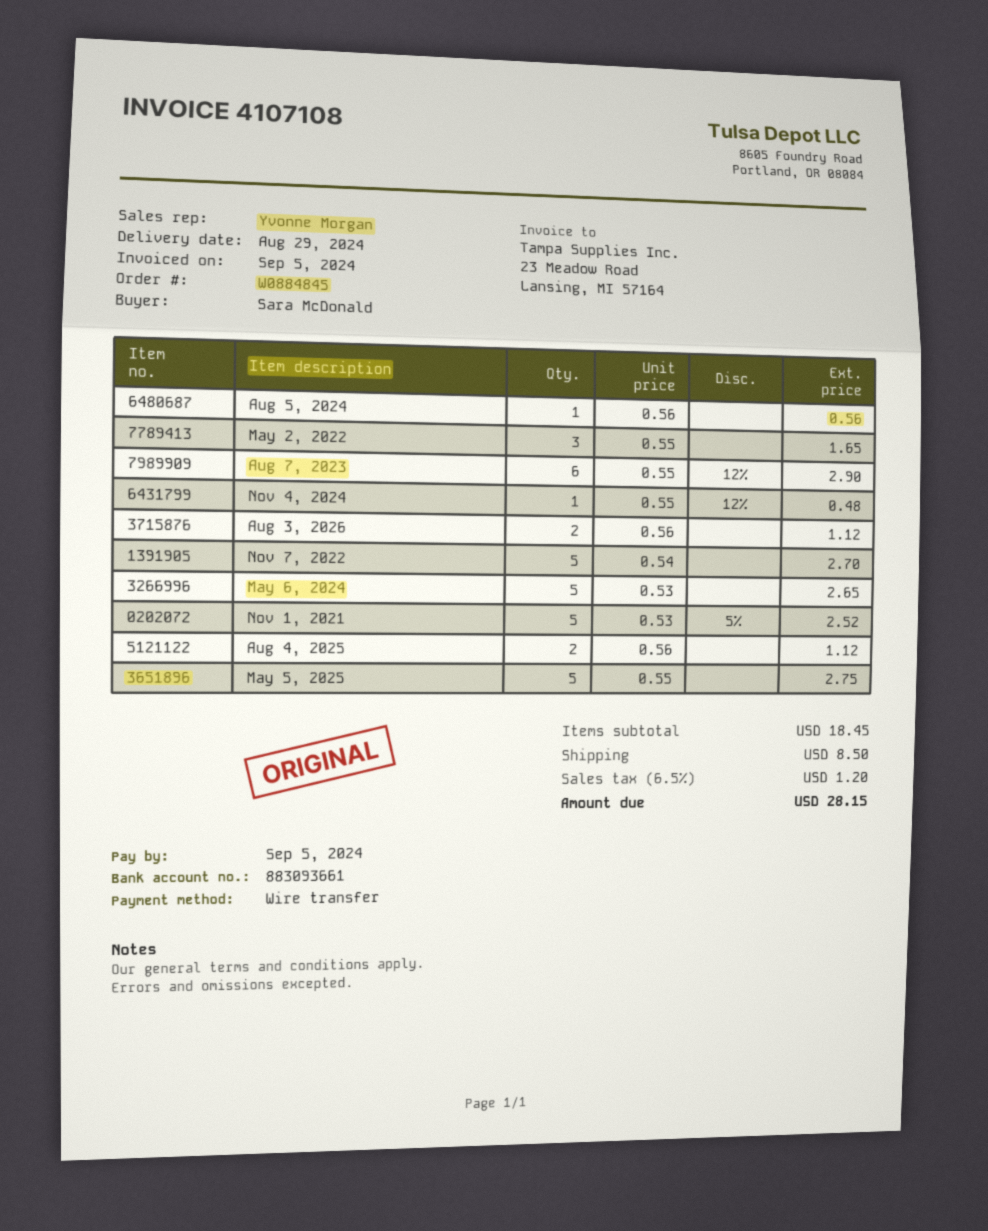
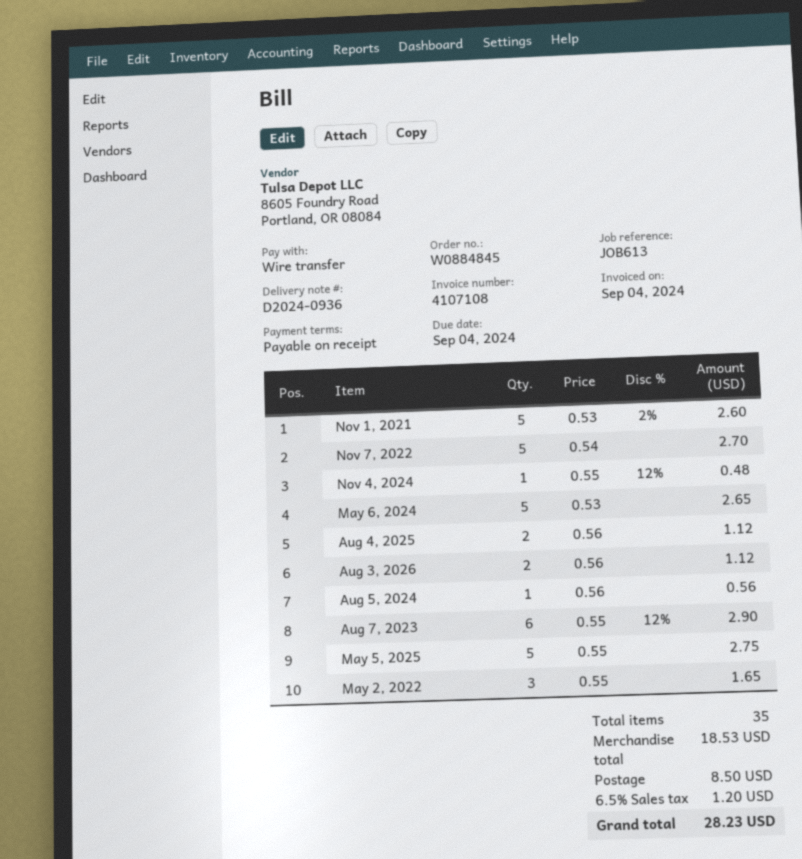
invoice date: 2024-09-05 -> 2024-09-04
due date: 2024-09-05 -> 2024-09-04
Nov 1, 2021: 5 x 0.53 - 5% = 2.52 -> 5 x 0.53 - 2% = 2.60
subtotal: 18.45 -> 18.53
total: 28.15 -> 28.23

